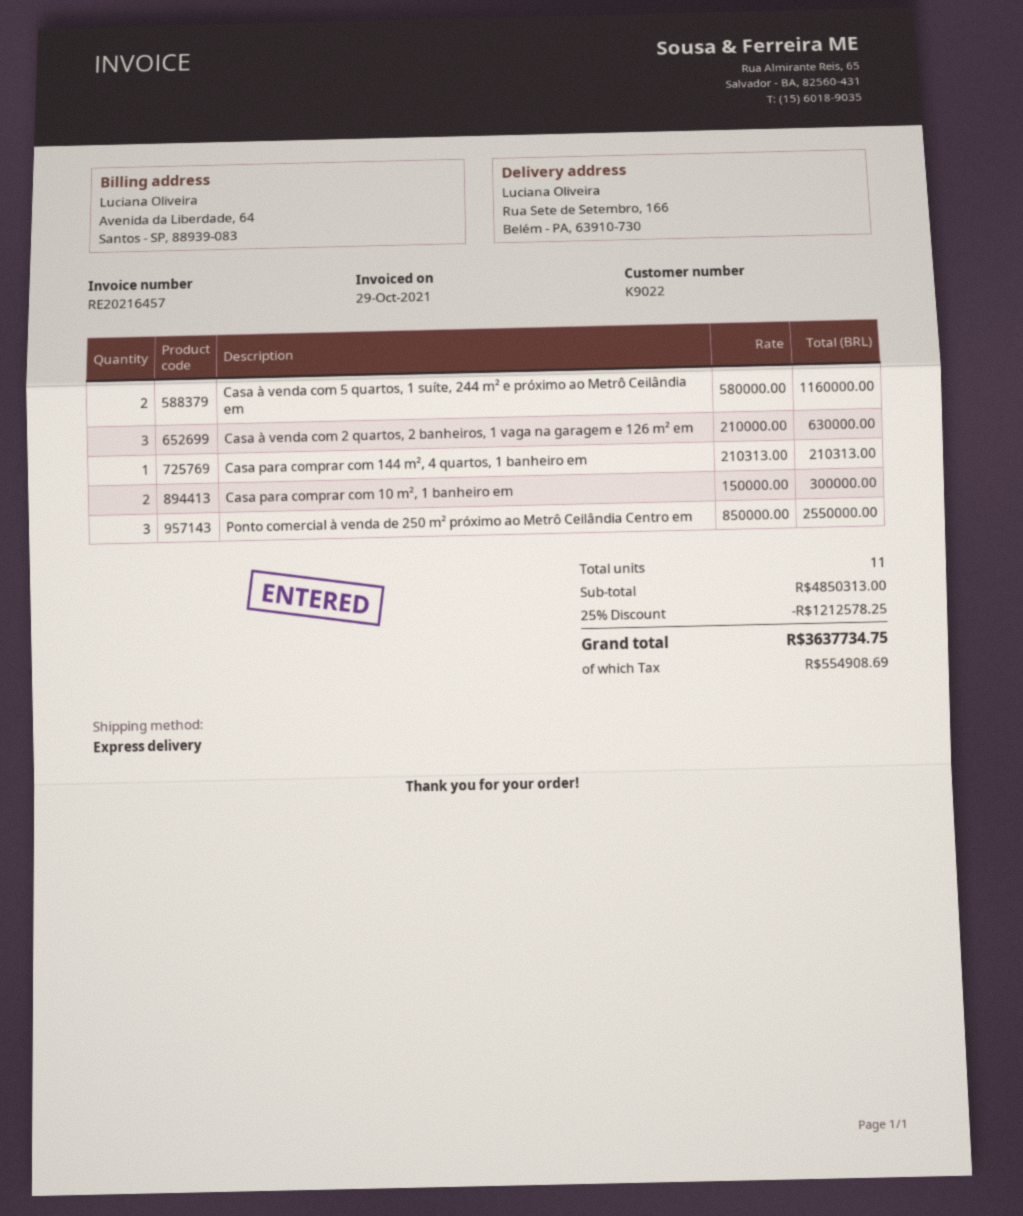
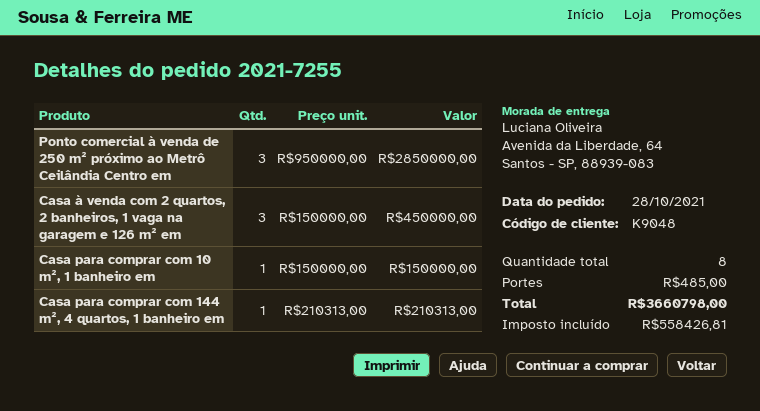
customer number: K9022 -> K9048
ship to: Rua Sete de Setembro, 166, Belém - PA, 63910-730 -> Avenida da Liberdade, 64, Santos - SP, 88939-083
Casa à venda com 5 quartos, 1 suíte, 244 m² e próximo ao Metrô Ceilândia em: 2 x 580000.00 = 1160000.00 -> none
Casa à venda com 2 quartos, 2 banheiros, 1 vaga na garagem e 126 m² em: 3 x 210000.00 = 630000.00 -> 3 x 150000.00 = 450000.00
Casa para comprar com 10 m², 1 banheiro em: 2 x 150000.00 = 300000.00 -> 1 x 150000.00 = 150000.00
Ponto comercial à venda de 250 m² próximo ao Metrô Ceilândia Centro em: 3 x 850000.00 = 2550000.00 -> 3 x 950000.00 = 2850000.00
total quantity: 11 -> 8
discount: 25% = 1212578.25 -> none
shipping: none -> 485.00
tax: 554908.69 -> 558426.81
total: 3637734.75 -> 3660798.00

